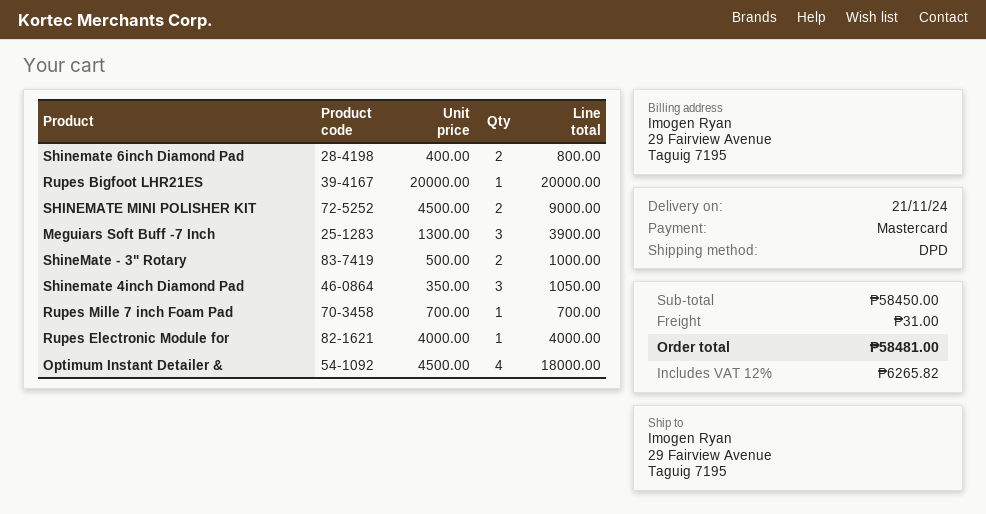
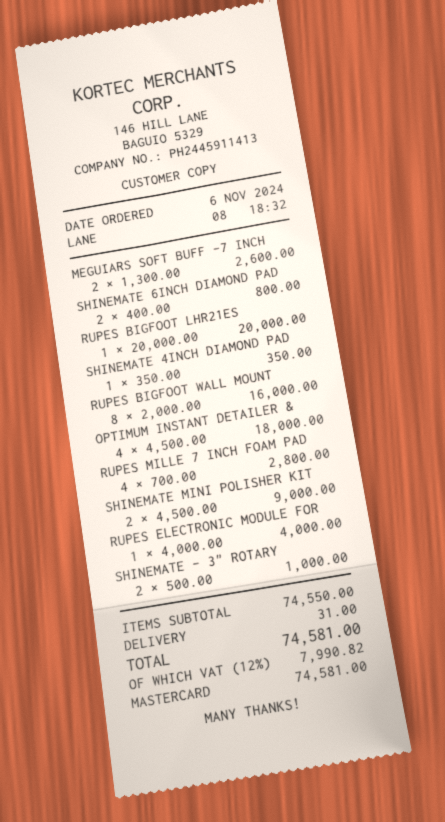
Meguiars Soft Buff -7 Inch: 3 x 1300.00 = 3900.00 -> 2 x 1300.00 = 2600.00
Shinemate 4inch Diamond Pad: 3 x 350.00 = 1050.00 -> 1 x 350.00 = 350.00
Rupes Mille 7 inch Foam Pad: 1 x 700.00 = 700.00 -> 4 x 700.00 = 2800.00
RUPES BIGFOOT WALL MOUNT: none -> 8 x 2000.00 = 16000.00
subtotal: 58450.00 -> 74550.00
tax: 12% = 6265.82 -> 12% = 7990.82
total: 58481.00 -> 74581.00

